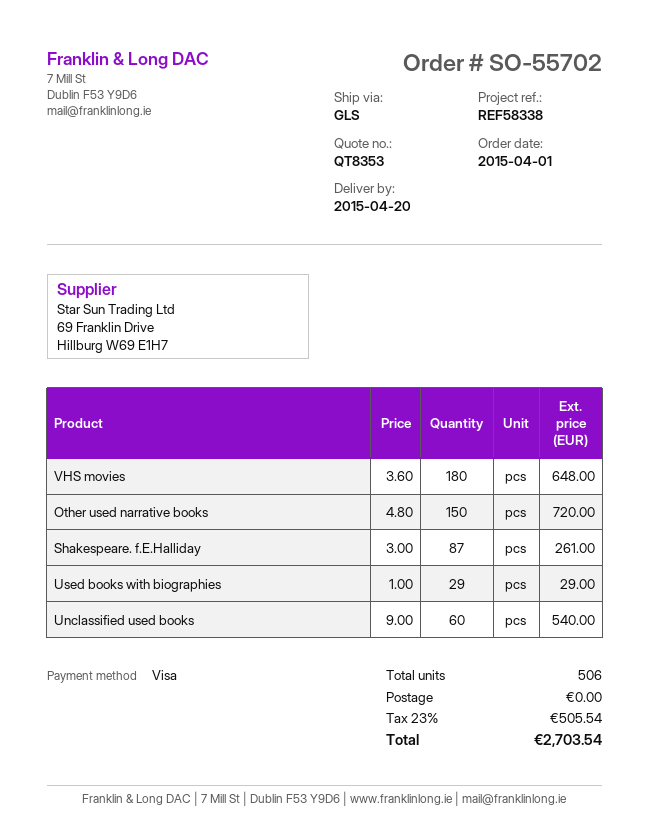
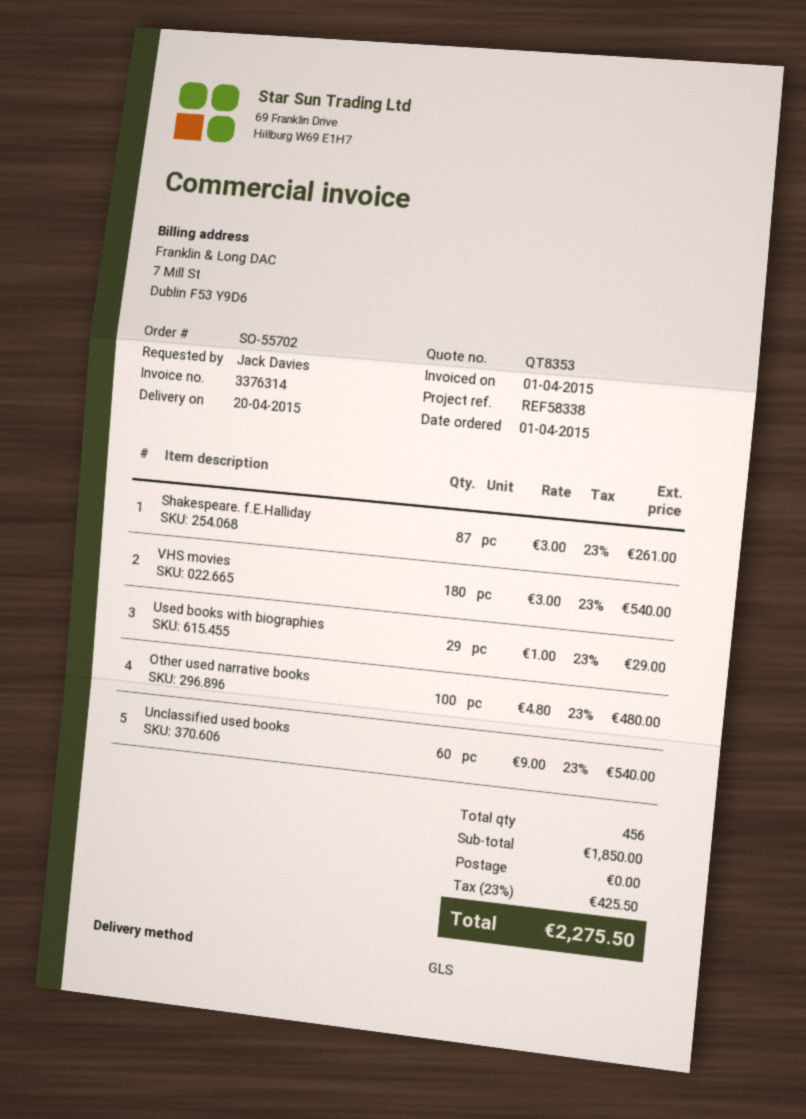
VHS movies: 180 x 3.60 = 648.00 -> 180 x 3.00 = 540.00
Other used narrative books: 150 x 4.80 = 720.00 -> 100 x 4.80 = 480.00
total quantity: 506 -> 456
tax: 23% = 505.54 -> 23% = 425.50
total: 2703.54 -> 2275.50

